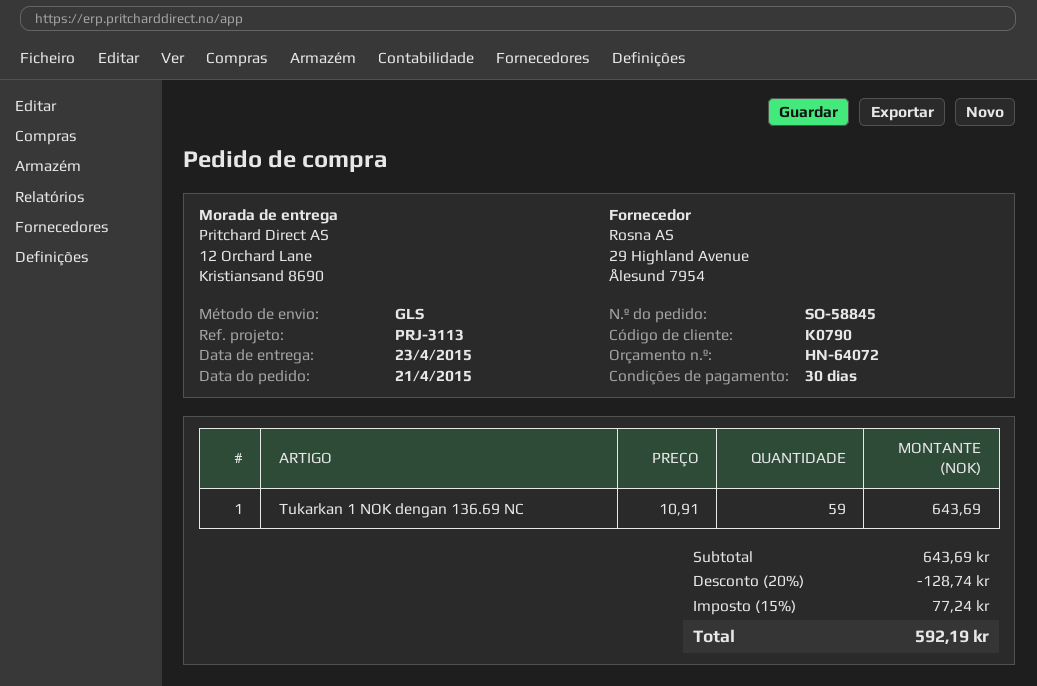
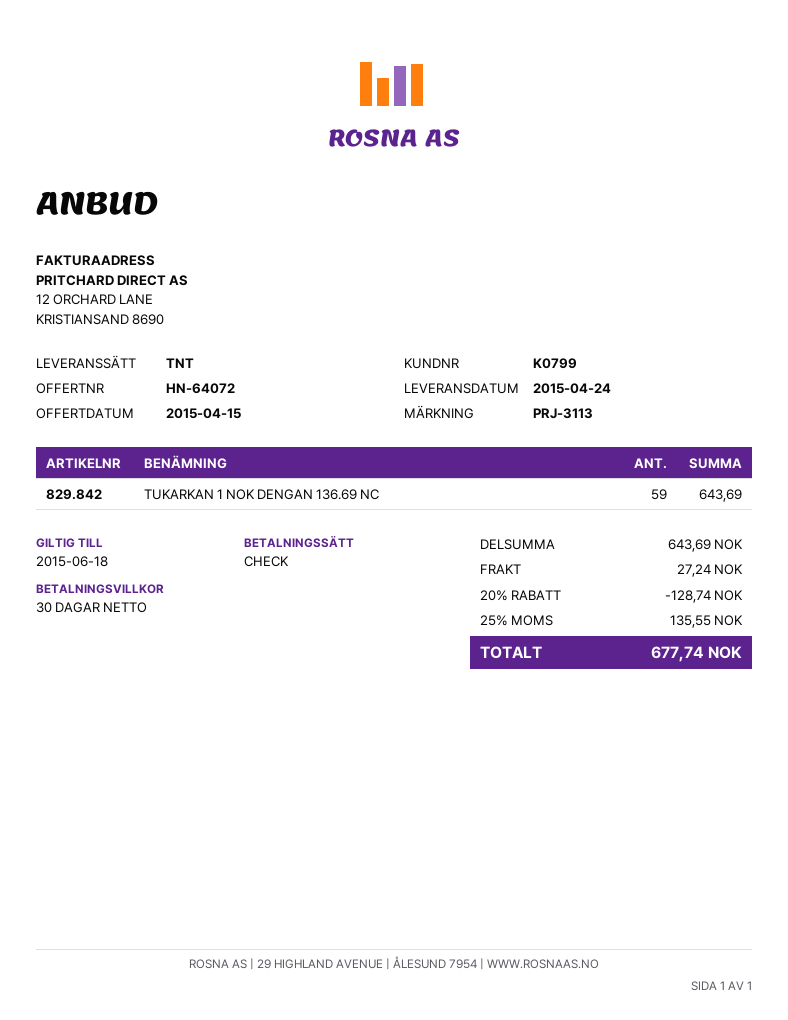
delivery date: 2015-04-23 -> 2015-04-24
customer number: K0790 -> K0799
shipping method: GLS -> TNT
shipping: none -> 27.24
tax: 15% = 77.24 -> 25% = 135.55
total: 592.19 -> 677.74

